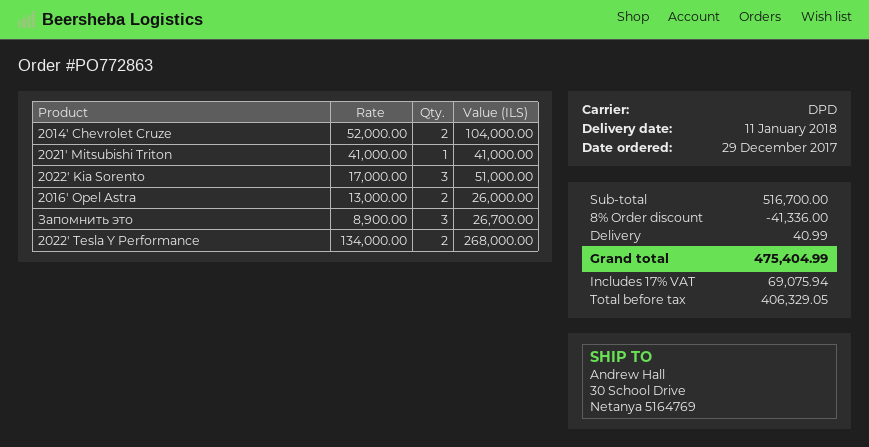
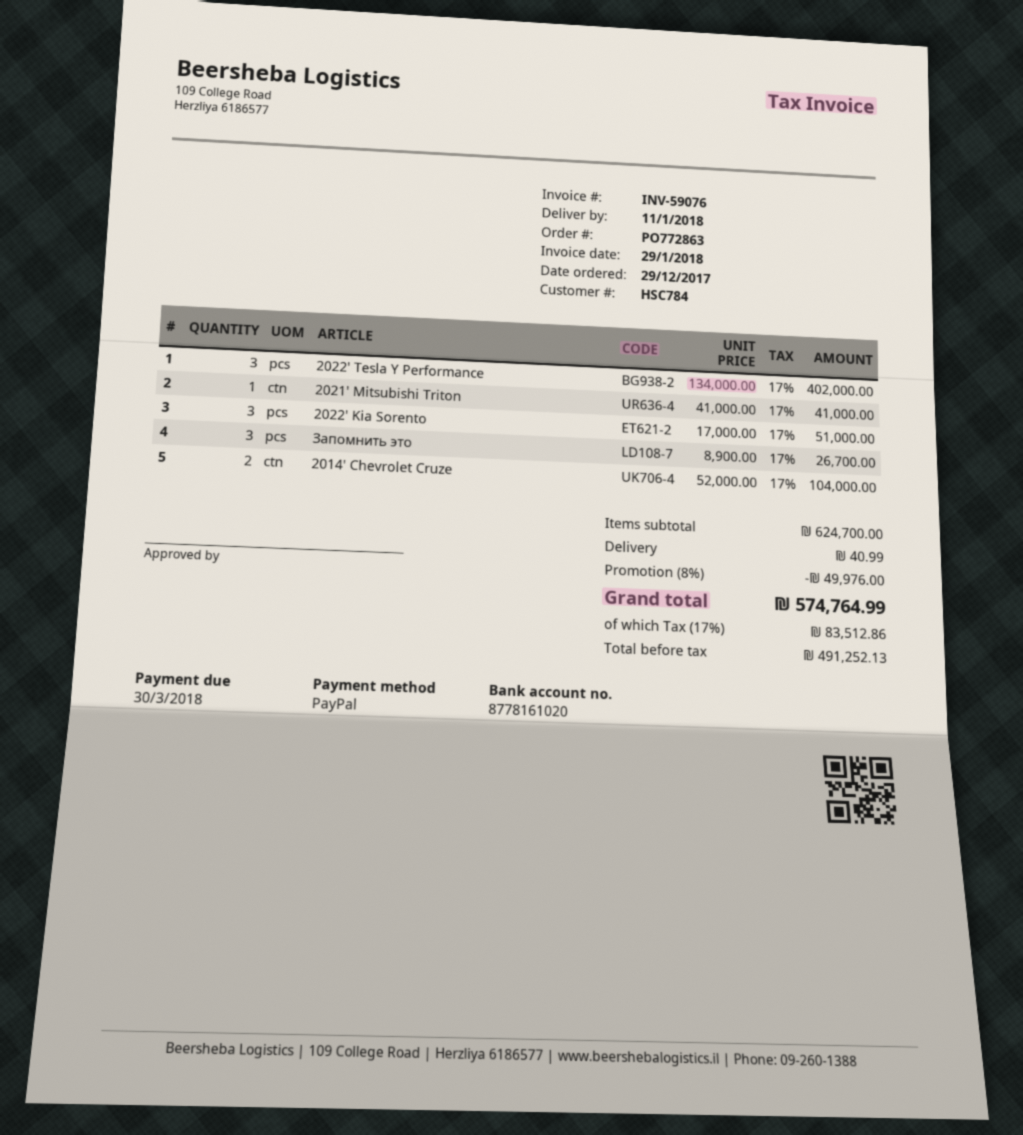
2016' Opel Astra: 2 x 13000.00 = 26000.00 -> none
2022' Tesla Y Performance: 2 x 134000.00 = 268000.00 -> 3 x 134000.00 = 402000.00
subtotal: 516700.00 -> 624700.00
discount: 8% = 41336.00 -> 8% = 49976.00
net: 406329.05 -> 491252.13
tax: 17% = 69075.94 -> 17% = 83512.86
total: 475404.99 -> 574764.99

